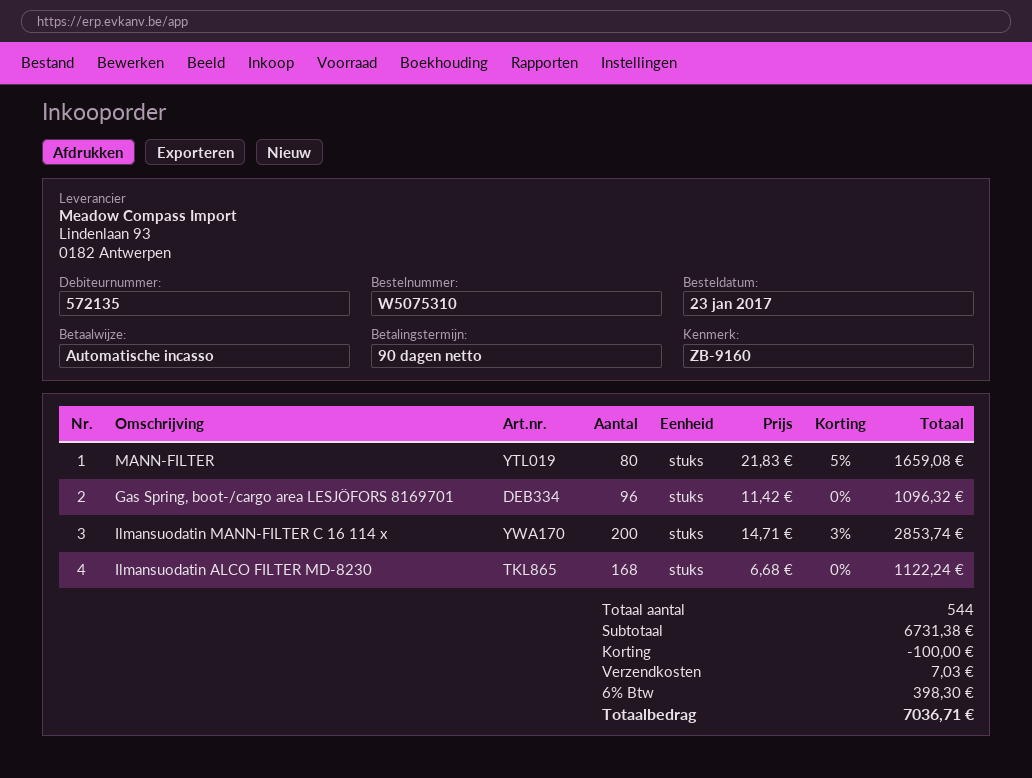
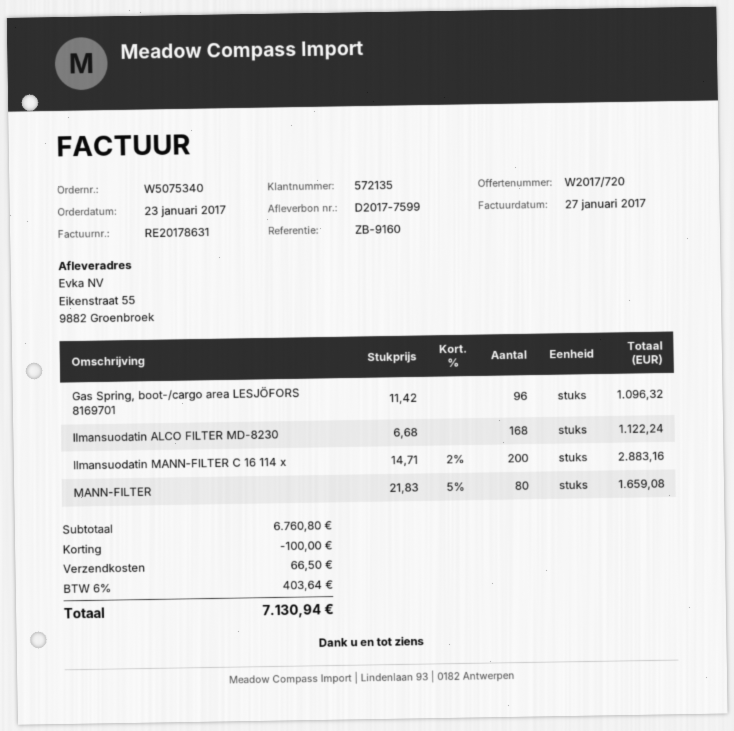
order number: W5075310 -> W5075340
Ilmansuodatin MANN-FILTER C 16 114 x: 200 x 14.71 - 3% = 2853.74 -> 200 x 14.71 - 2% = 2883.16
subtotal: 6731.38 -> 6760.80
shipping: 7.03 -> 66.50
tax: 6% = 398.30 -> 6% = 403.64
total: 7036.71 -> 7130.94

